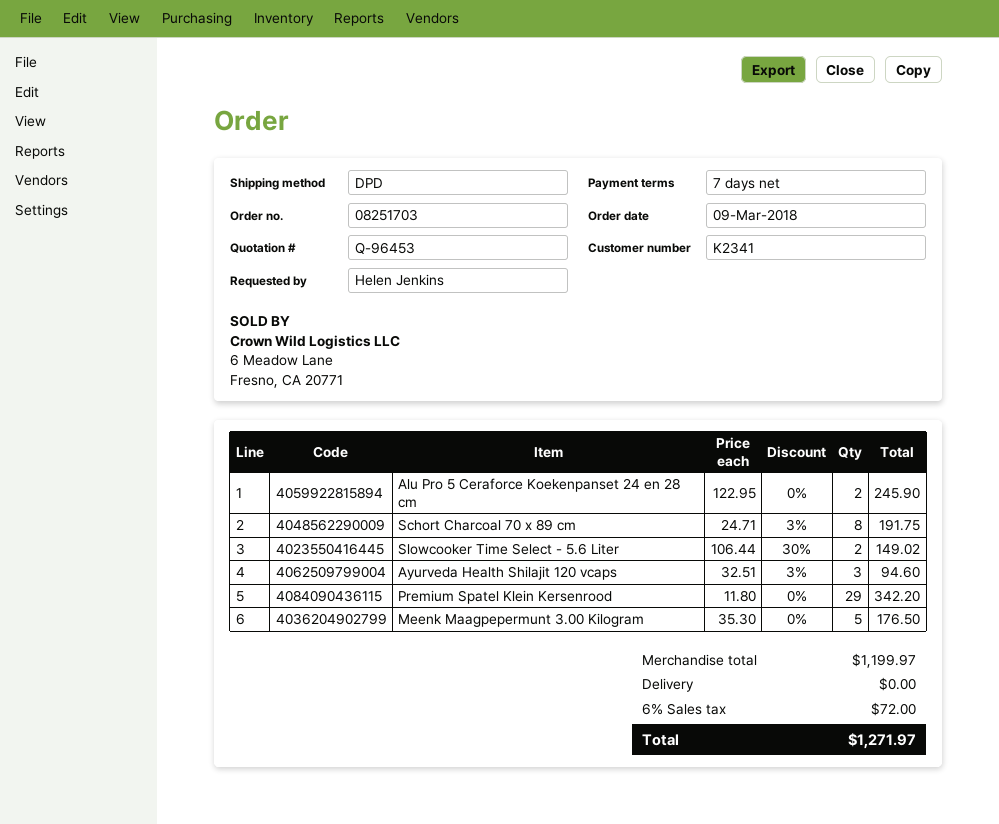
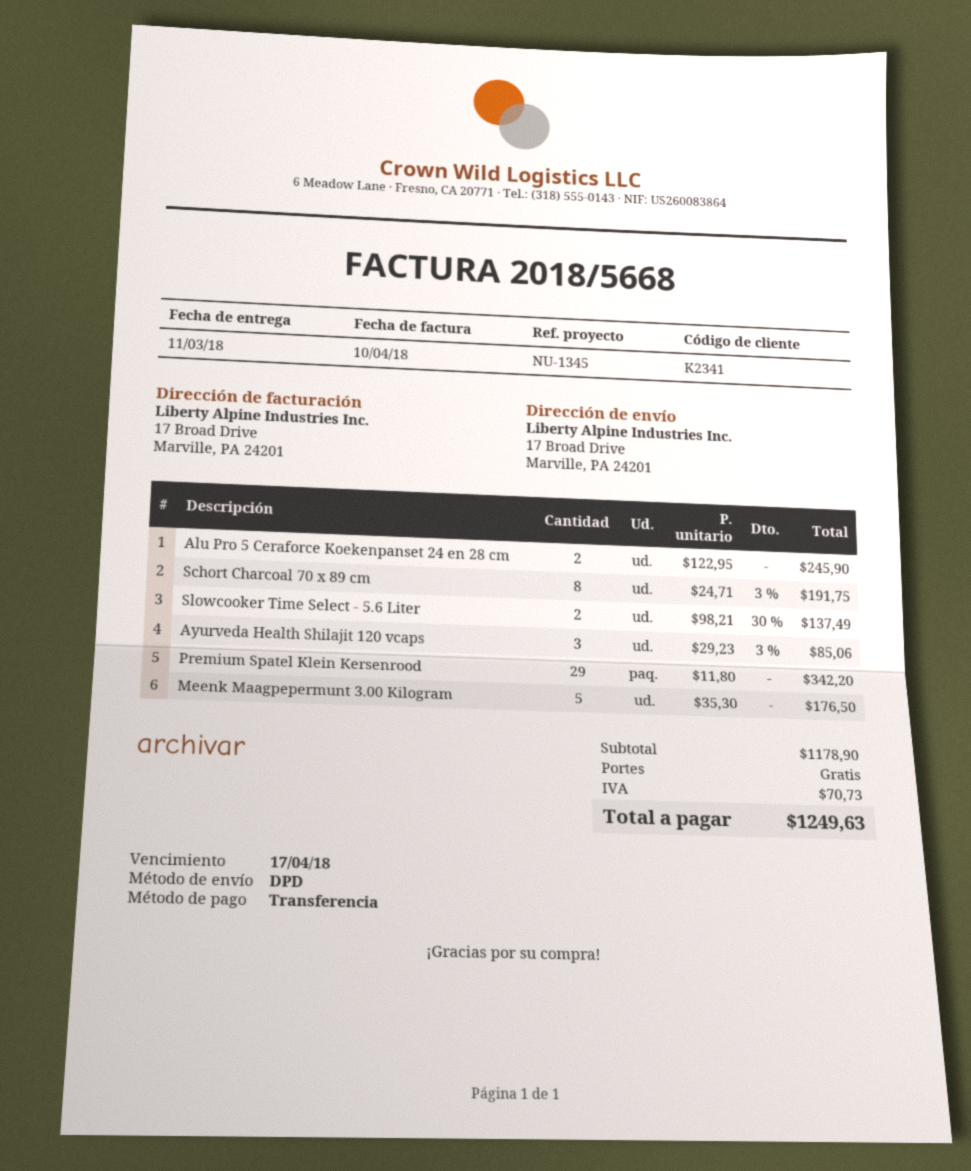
Slowcooker Time Select - 5.6 Liter: 2 x 106.44 - 30% = 149.02 -> 2 x 98.21 - 30% = 137.49
Ayurveda Health Shilajit 120 vcaps: 3 x 32.51 - 3% = 94.60 -> 3 x 29.23 - 3% = 85.06
subtotal: 1199.97 -> 1178.90
tax: 72.00 -> 70.73
total: 1271.97 -> 1249.63

